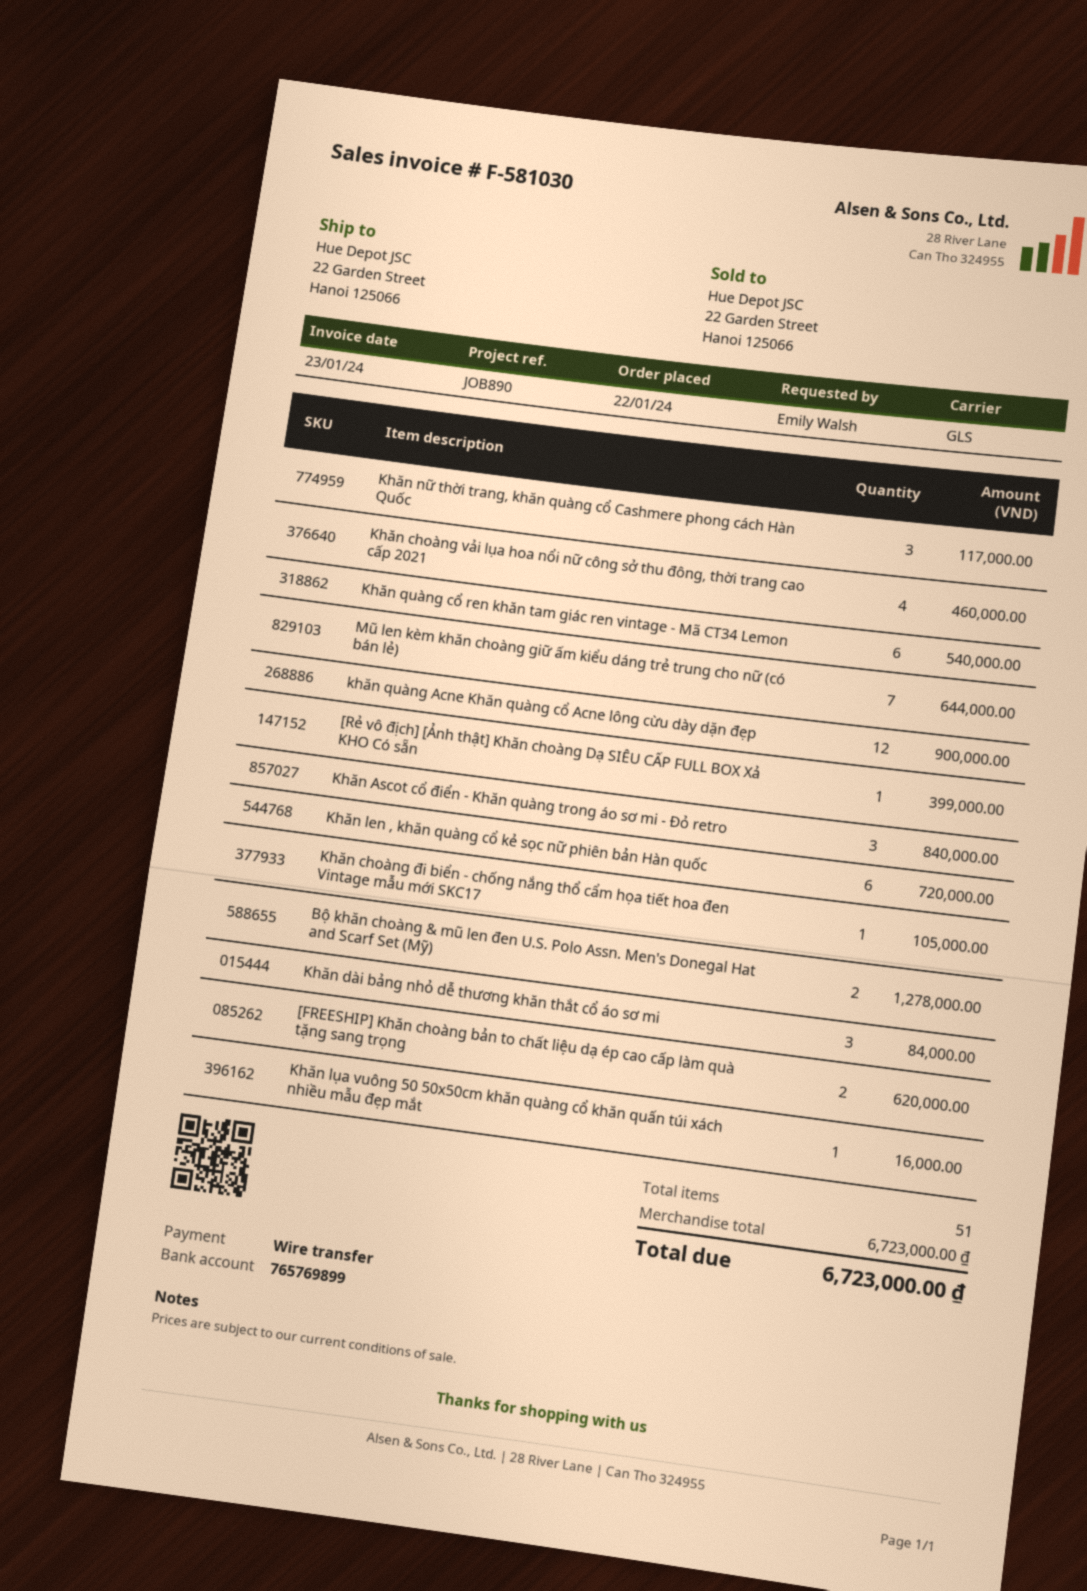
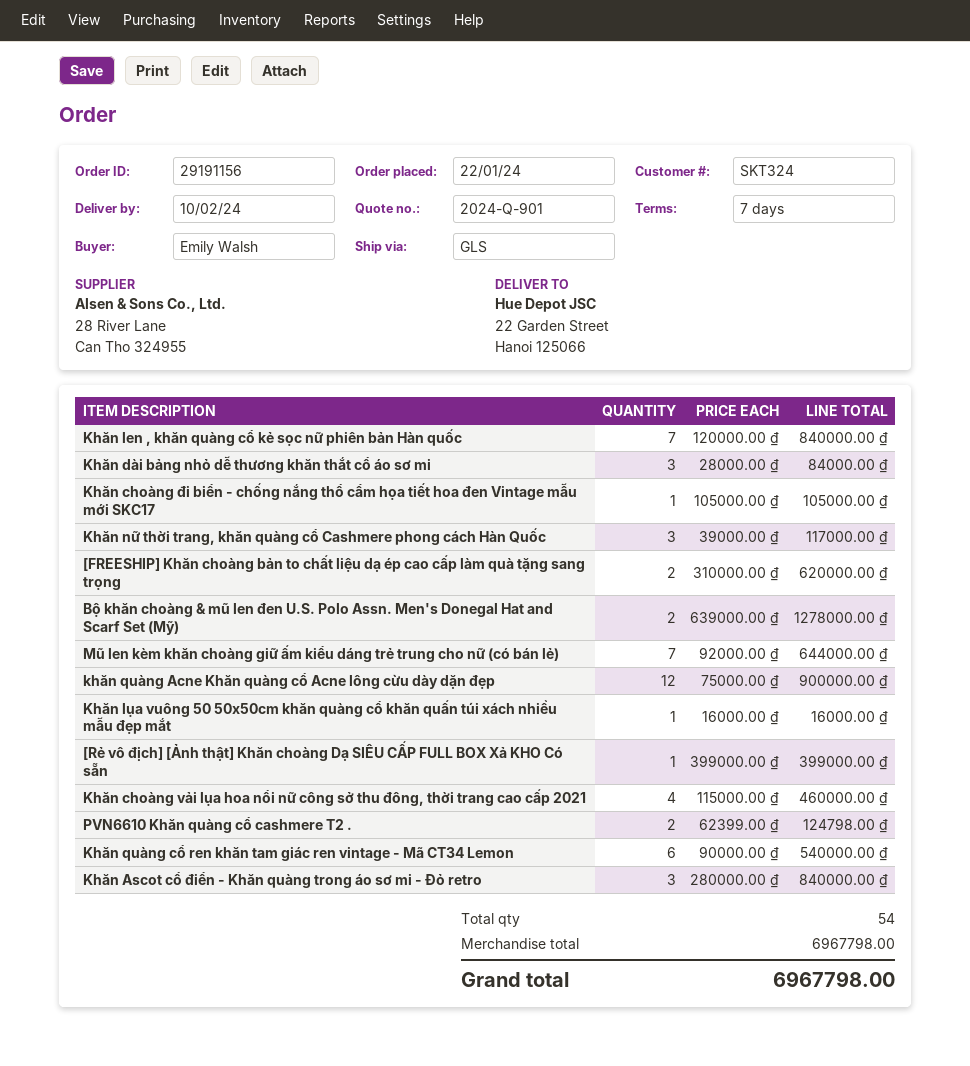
Khăn len , khăn quàng cổ kẻ sọc nữ phiên bản Hàn quốc: 6 for 720000.00 -> 7 for 840000.00
PVN6610 Khăn quàng cổ cashmere T2 .: none -> 2 for 124798.00
total quantity: 51 -> 54
subtotal: 6723000.00 -> 6967798.00
total: 6723000.00 -> 6967798.00

